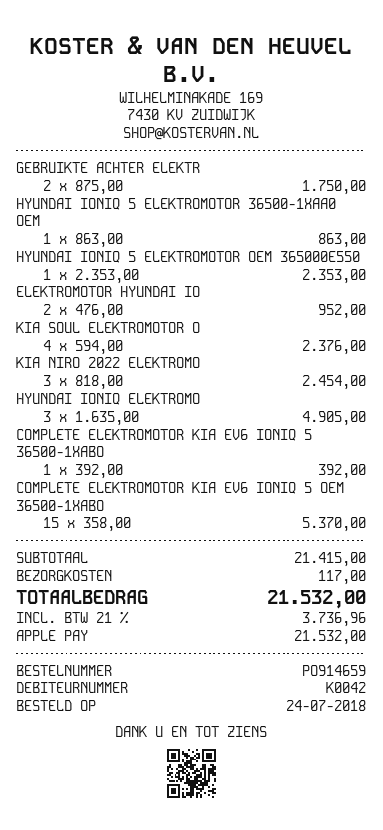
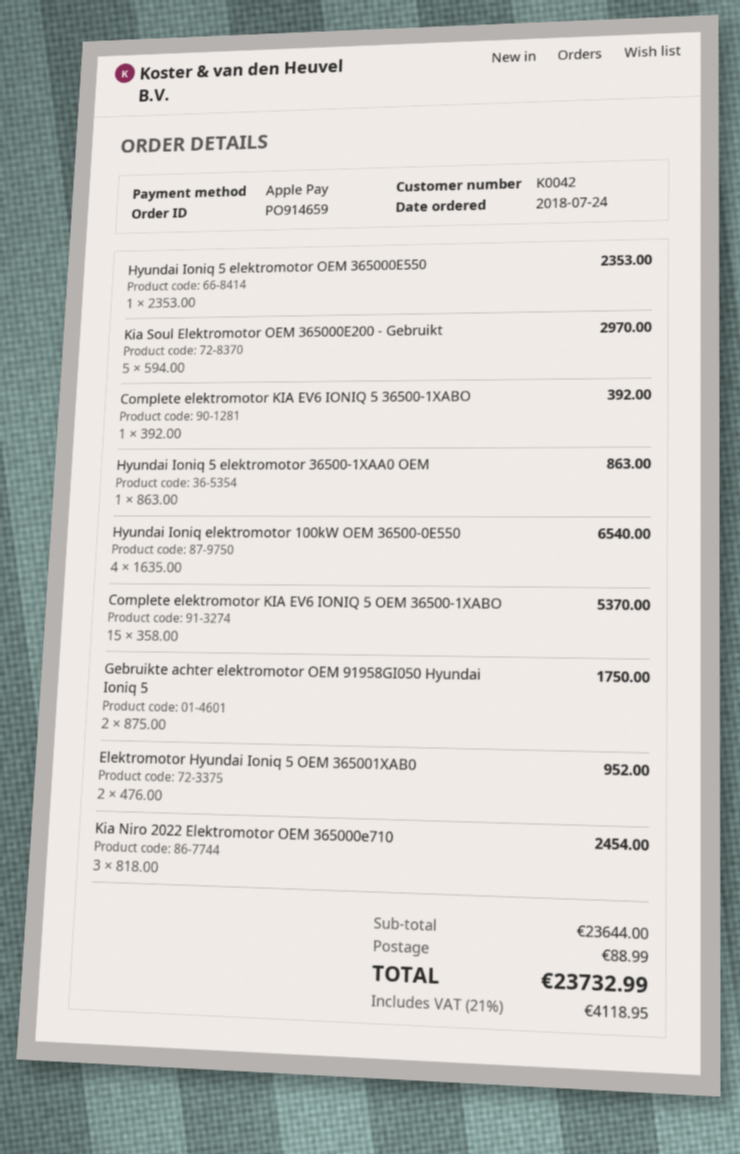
KIA SOUL ELEKTROMOTOR O: 4 x 594.00 = 2376.00 -> 5 x 594.00 = 2970.00
HYUNDAI IONIQ ELEKTROMO: 3 x 1635.00 = 4905.00 -> 4 x 1635.00 = 6540.00
subtotal: 21415.00 -> 23644.00
shipping: 117.00 -> 88.99
tax: 21% = 3736.96 -> 21% = 4118.95
total: 21532.00 -> 23732.99

